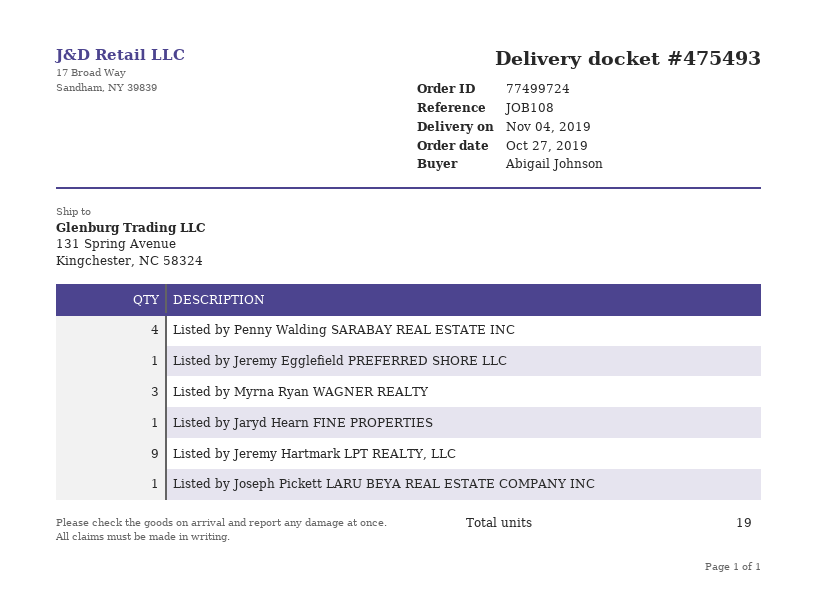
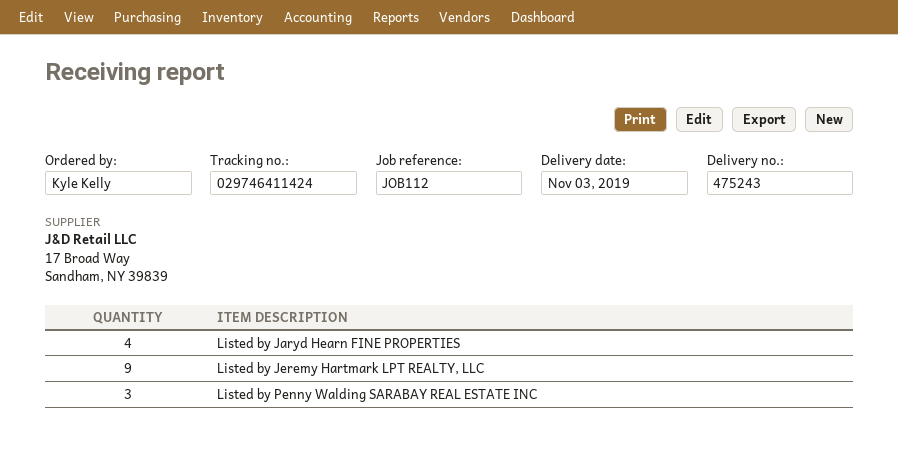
delivery note number: 475493 -> 475243
delivery date: 2019-11-04 -> 2019-11-03
reference: JOB108 -> JOB112
ordered by: Abigail Johnson -> Kyle Kelly
Listed by Penny Walding SARABAY REAL ESTATE INC: 4 -> 3
Listed by Jeremy Egglefield PREFERRED SHORE LLC: 1 -> none
Listed by Myrna Ryan WAGNER REALTY: 3 -> none
Listed by Jaryd Hearn FINE PROPERTIES: 1 -> 4
Listed by Joseph Pickett LARU BEYA REAL ESTATE COMPANY INC: 1 -> none

